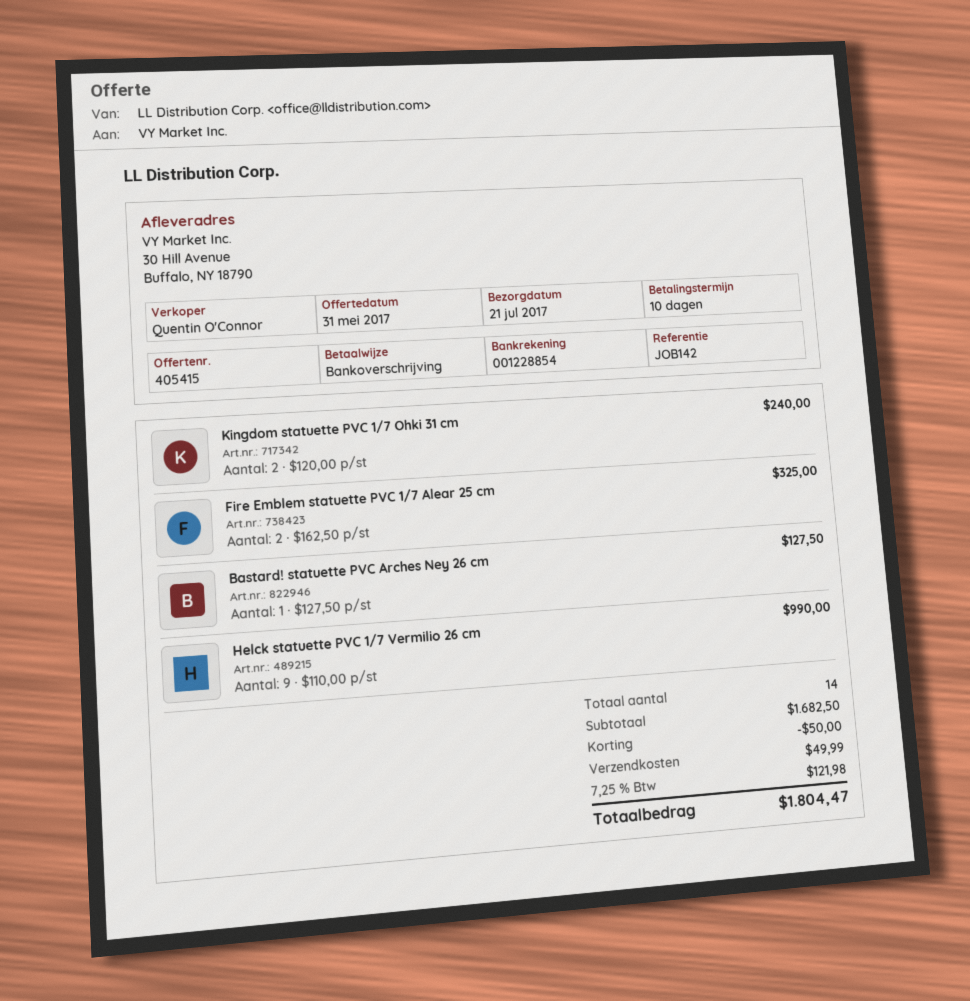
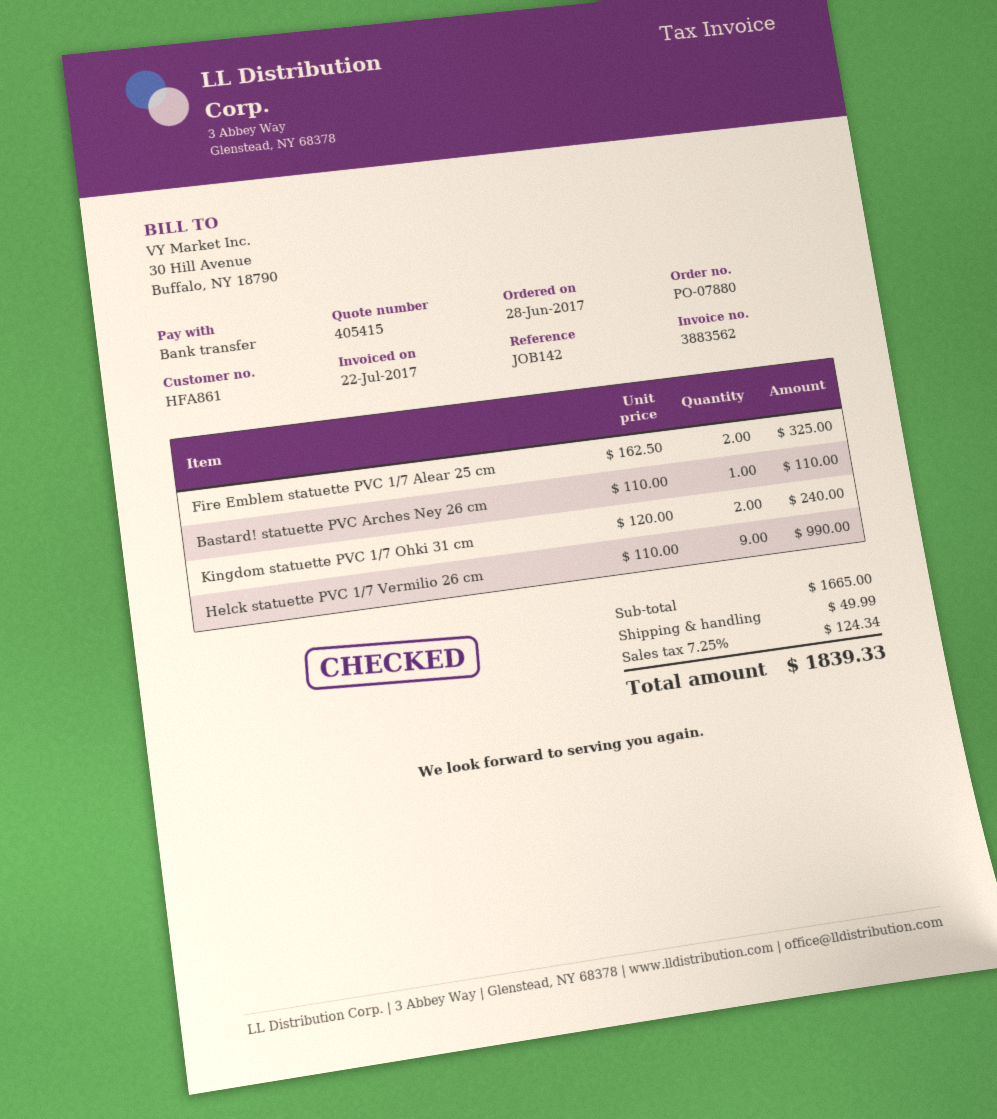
Bastard! statuette PVC Arches Ney 26 cm: 1 x 127.50 = 127.50 -> 1 x 110.00 = 110.00
subtotal: 1682.50 -> 1665.00
discount: 50.00 -> none
tax: 7.25% = 121.98 -> 7.25% = 124.34
total: 1804.47 -> 1839.33

